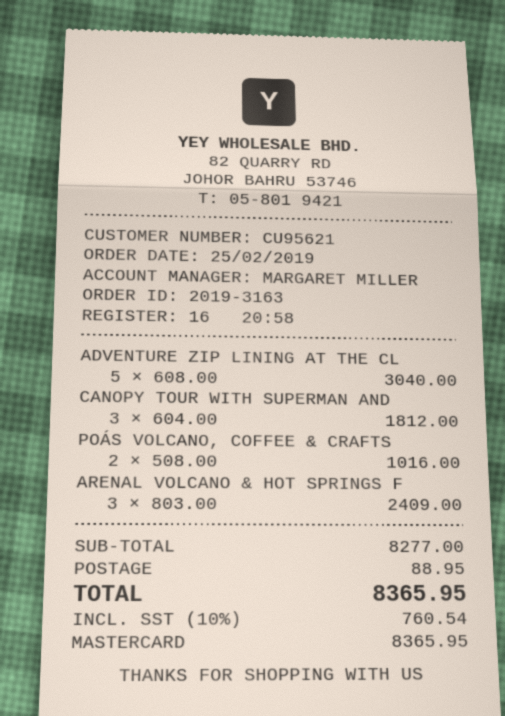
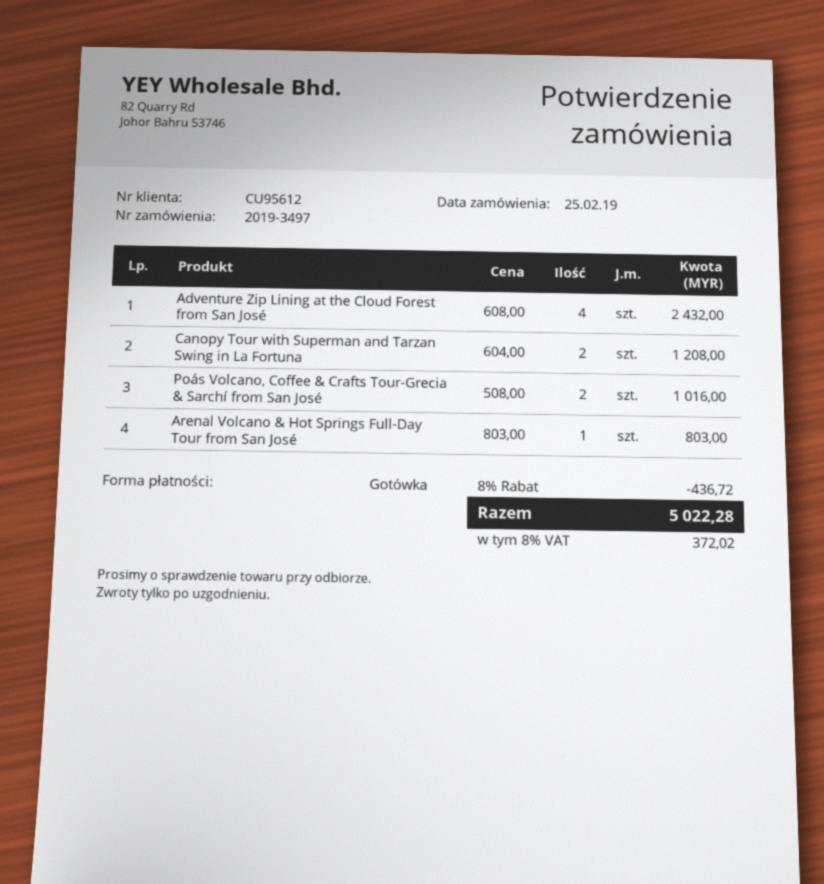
order number: 2019-3163 -> 2019-3497
customer number: CU95621 -> CU95612
payment method: Mastercard -> cash
ADVENTURE ZIP LINING AT THE CL: 5 x 608.00 = 3040.00 -> 4 x 608.00 = 2432.00
CANOPY TOUR WITH SUPERMAN AND: 3 x 604.00 = 1812.00 -> 2 x 604.00 = 1208.00
ARENAL VOLCANO & HOT SPRINGS F: 3 x 803.00 = 2409.00 -> 1 x 803.00 = 803.00
discount: none -> 8% = 436.72
shipping: 88.95 -> none
tax: 10% = 760.54 -> 8% = 372.02
total: 8365.95 -> 5022.28

